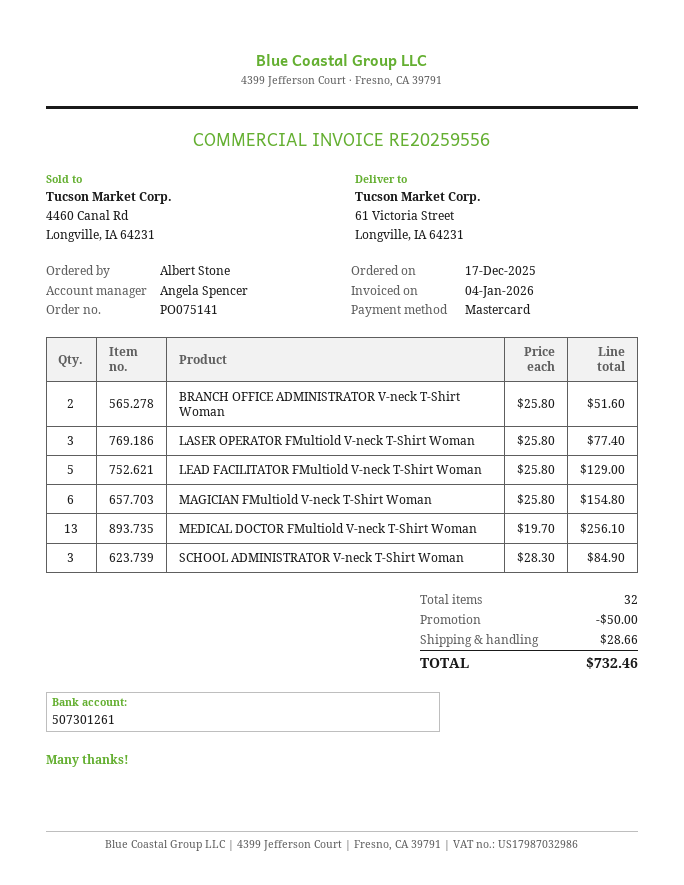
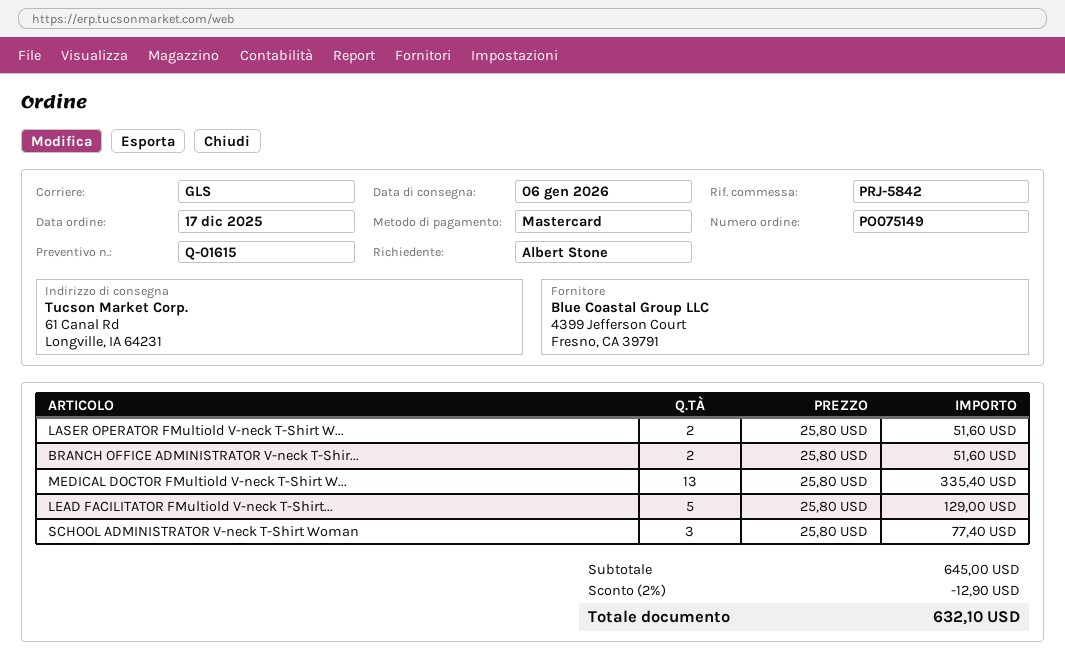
order number: PO075141 -> PO075149
ship to: 61 Victoria Street, Longville, IA 64231 -> 61 Canal Rd, Longville, IA 64231
LASER OPERATOR FMultiold V-neck T-Shirt Woman: 3 x 25.80 = 77.40 -> 2 x 25.80 = 51.60
MAGICIAN FMultiold V-neck T-Shirt Woman: 6 x 25.80 = 154.80 -> none
MEDICAL DOCTOR FMultiold V-neck T-Shirt Woman: 13 x 19.70 = 256.10 -> 13 x 25.80 = 335.40
SCHOOL ADMINISTRATOR V-neck T-Shirt Woman: 3 x 28.30 = 84.90 -> 3 x 25.80 = 77.40
discount: 50.00 -> 12.90
shipping: 28.66 -> none
total: 732.46 -> 632.10

